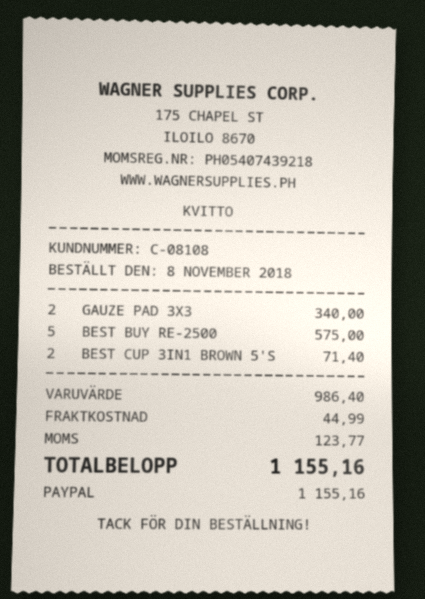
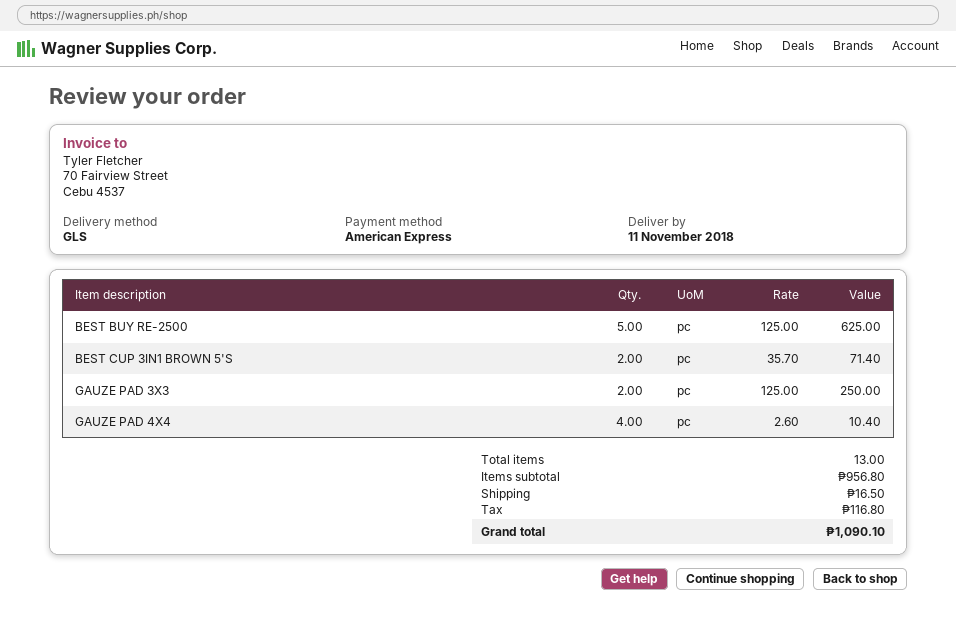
payment method: PayPal -> American Express
GAUZE PAD 3X3: 2 for 340.00 -> 2 for 250.00
BEST BUY RE-2500: 5 for 575.00 -> 5 for 625.00
GAUZE PAD 4X4: none -> 4 for 10.40
subtotal: 986.40 -> 956.80
shipping: 44.99 -> 16.50
tax: 123.77 -> 116.80
total: 1155.16 -> 1090.10

